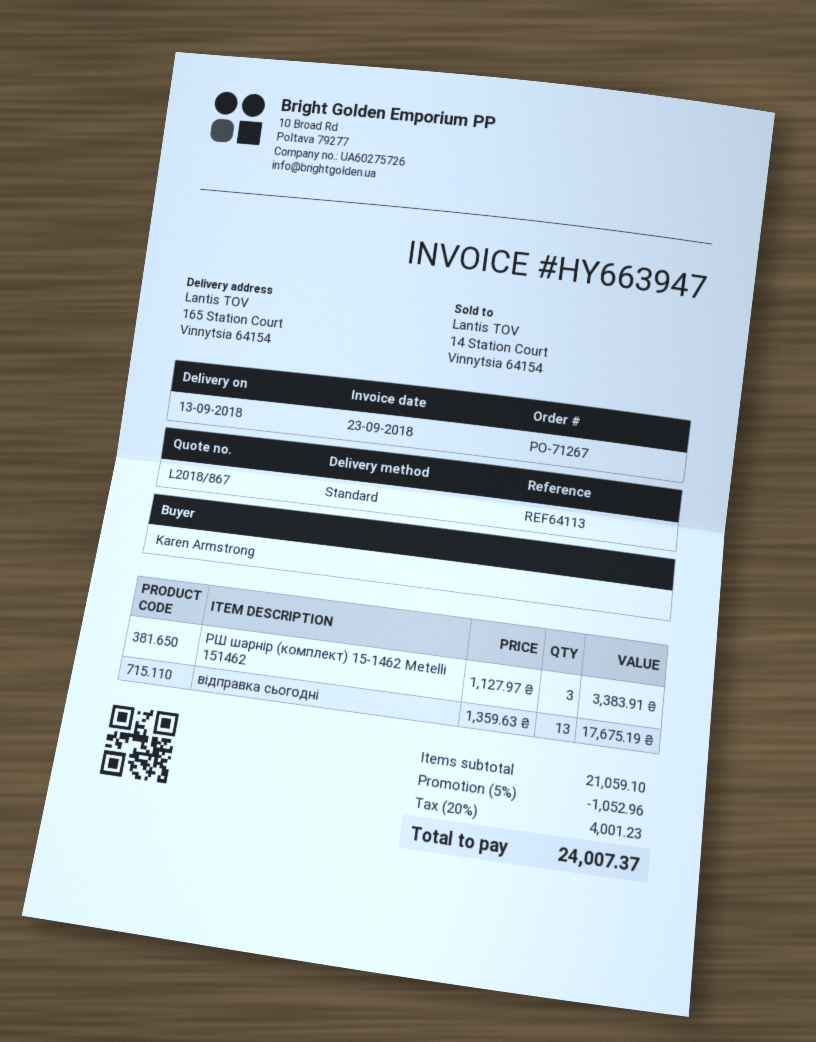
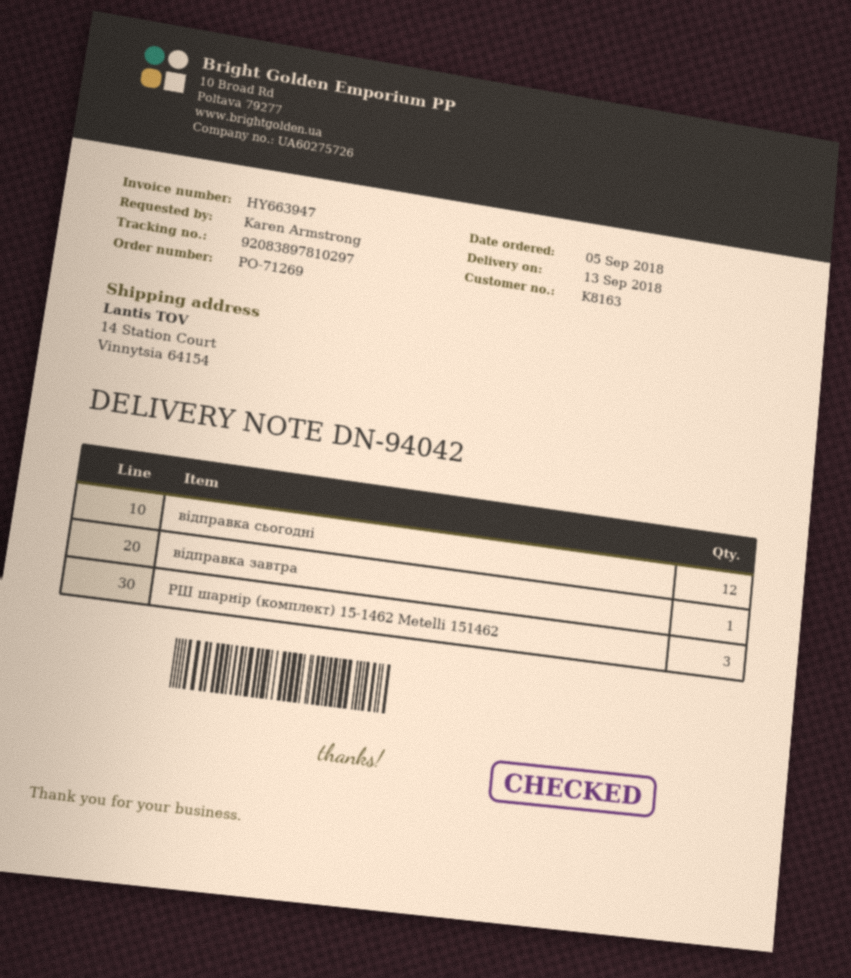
order number: PO-71267 -> PO-71269
ship to: 165 Station Court, Vinnytsia 64154 -> 14 Station Court, Vinnytsia 64154
відправка сьогодні: 13 -> 12
відправка завтра: none -> 1

